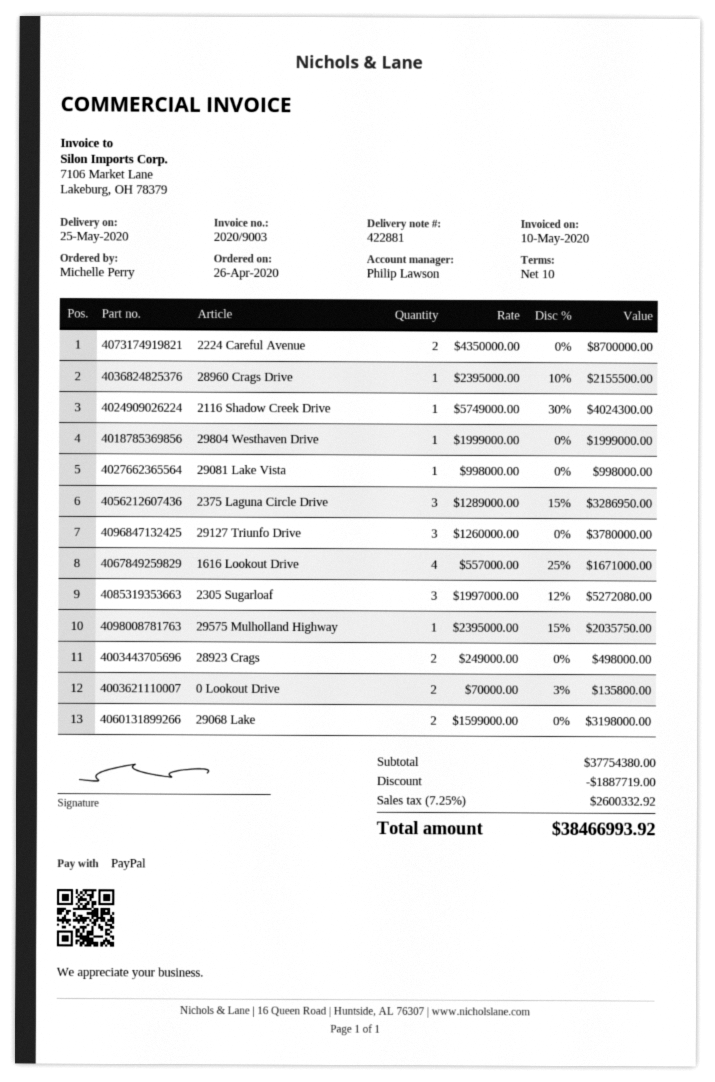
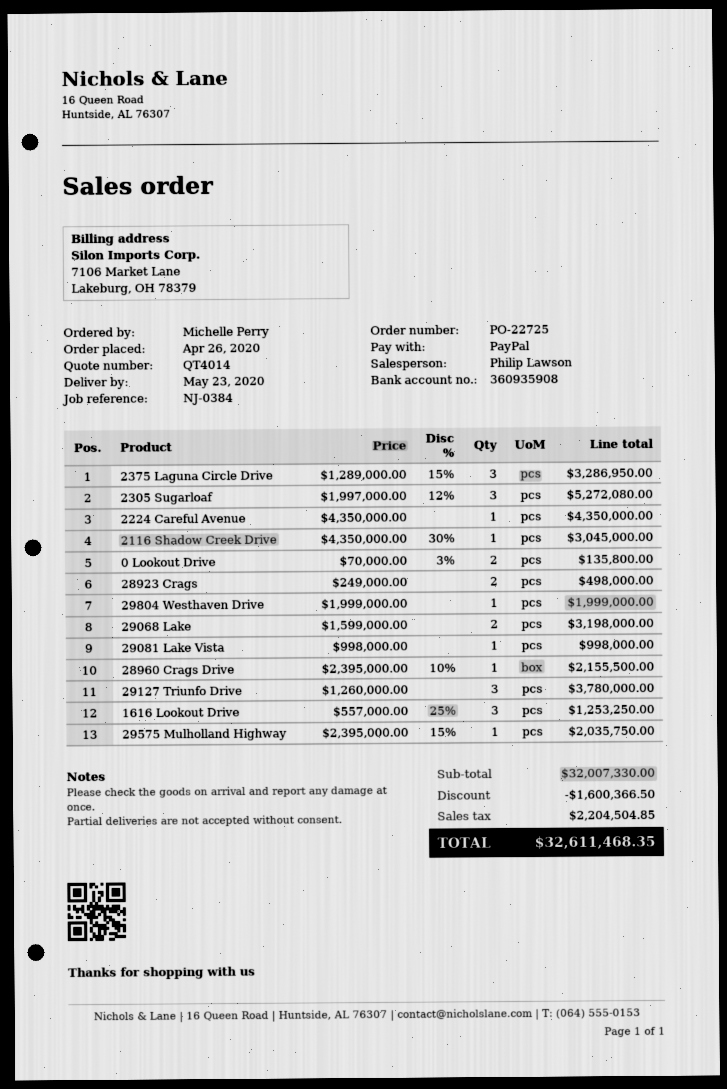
delivery date: 2020-05-25 -> 2020-05-23
2224 Careful Avenue: 2 x 4350000.00 = 8700000.00 -> 1 x 4350000.00 = 4350000.00
2116 Shadow Creek Drive: 1 x 5749000.00 - 30% = 4024300.00 -> 1 x 4350000.00 - 30% = 3045000.00
1616 Lookout Drive: 4 x 557000.00 - 25% = 1671000.00 -> 3 x 557000.00 - 25% = 1253250.00
subtotal: 37754380.00 -> 32007330.00
discount: 1887719.00 -> 1600366.50
tax: 2600332.92 -> 2204504.85
total: 38466993.92 -> 32611468.35

